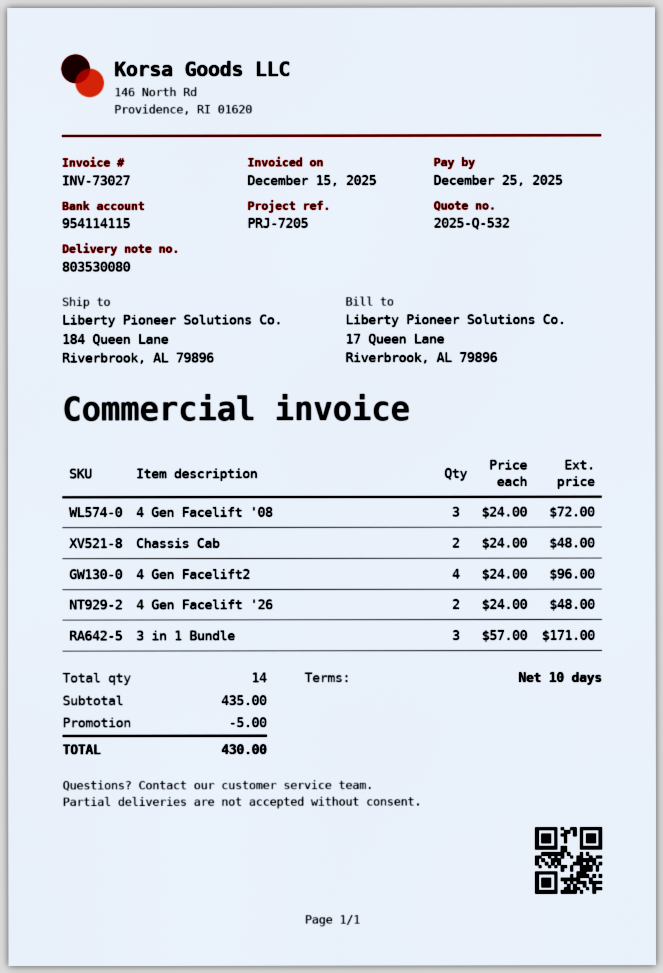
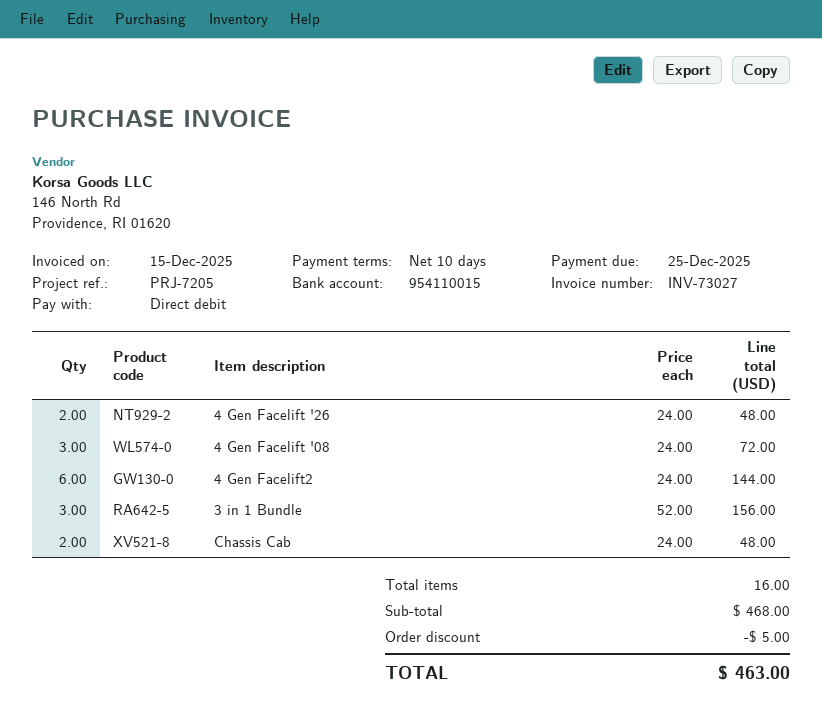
bank account: 954114115 -> 954110015
4 Gen Facelift2: 4 x 24.00 = 96.00 -> 6 x 24.00 = 144.00
3 in 1 Bundle: 3 x 57.00 = 171.00 -> 3 x 52.00 = 156.00
total quantity: 14 -> 16
subtotal: 435.00 -> 468.00
total: 430.00 -> 463.00

